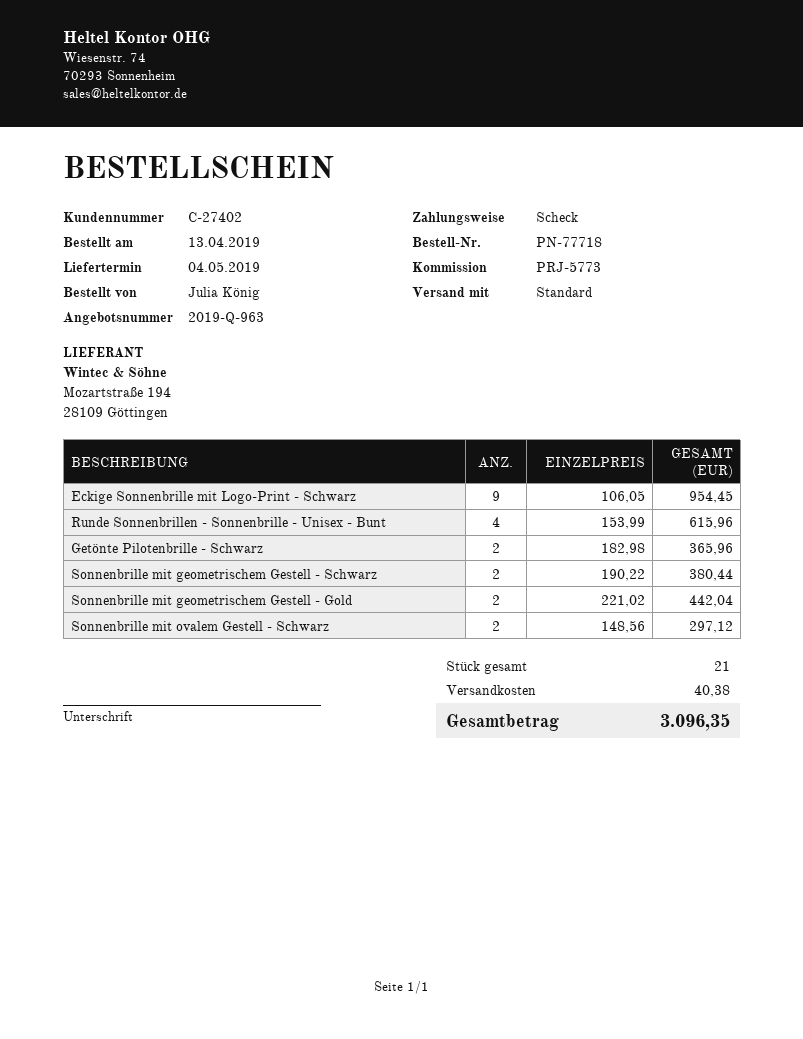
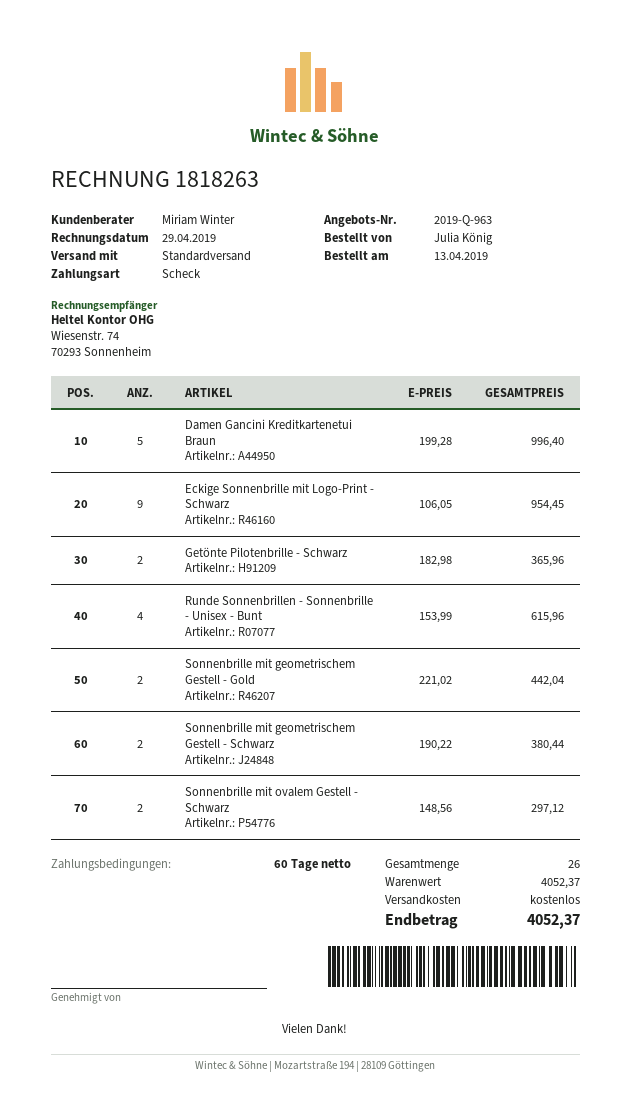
Damen Gancini Kreditkartenetui Braun: none -> 5 x 199.28 = 996.40
total quantity: 21 -> 26
shipping: 40.38 -> 0.00
total: 3096.35 -> 4052.37

